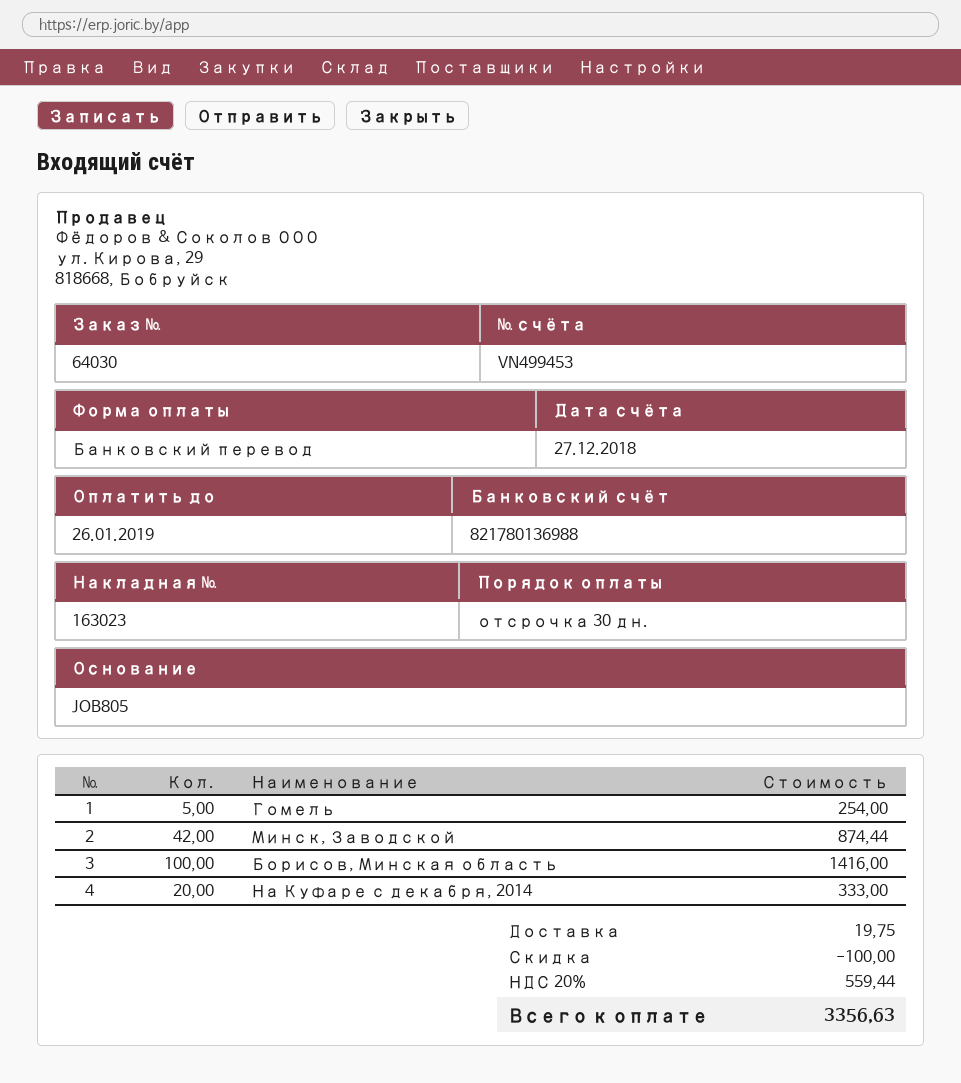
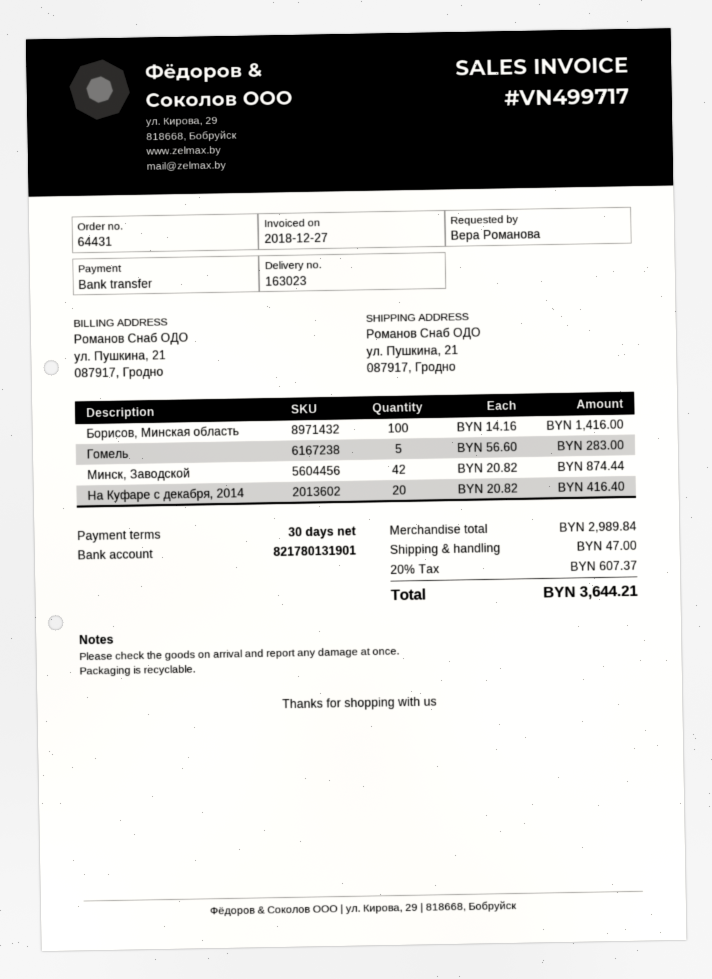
order number: 64030 -> 64431
invoice number: VN499453 -> VN499717
bank account: 821780136988 -> 821780131901
Гомель: 5 for 254.00 -> 5 for 283.00
На Куфаре с декабря, 2014: 20 for 333.00 -> 20 for 416.40
discount: 100.00 -> none
shipping: 19.75 -> 47.00
tax: 20% = 559.44 -> 20% = 607.37
total: 3356.63 -> 3644.21

